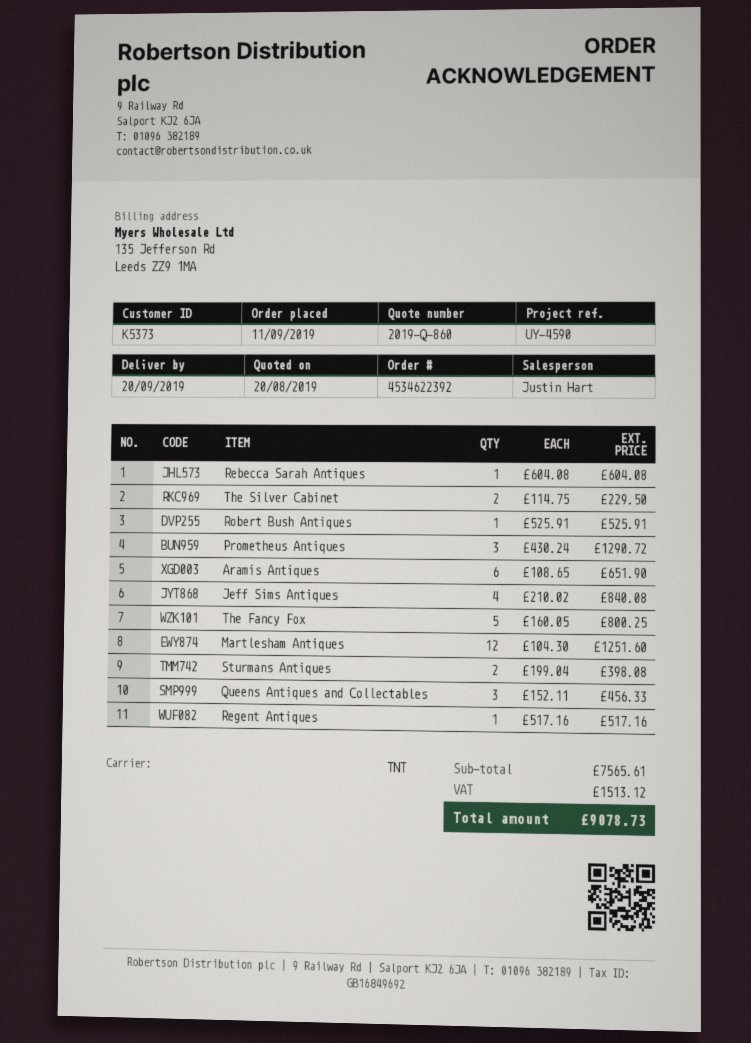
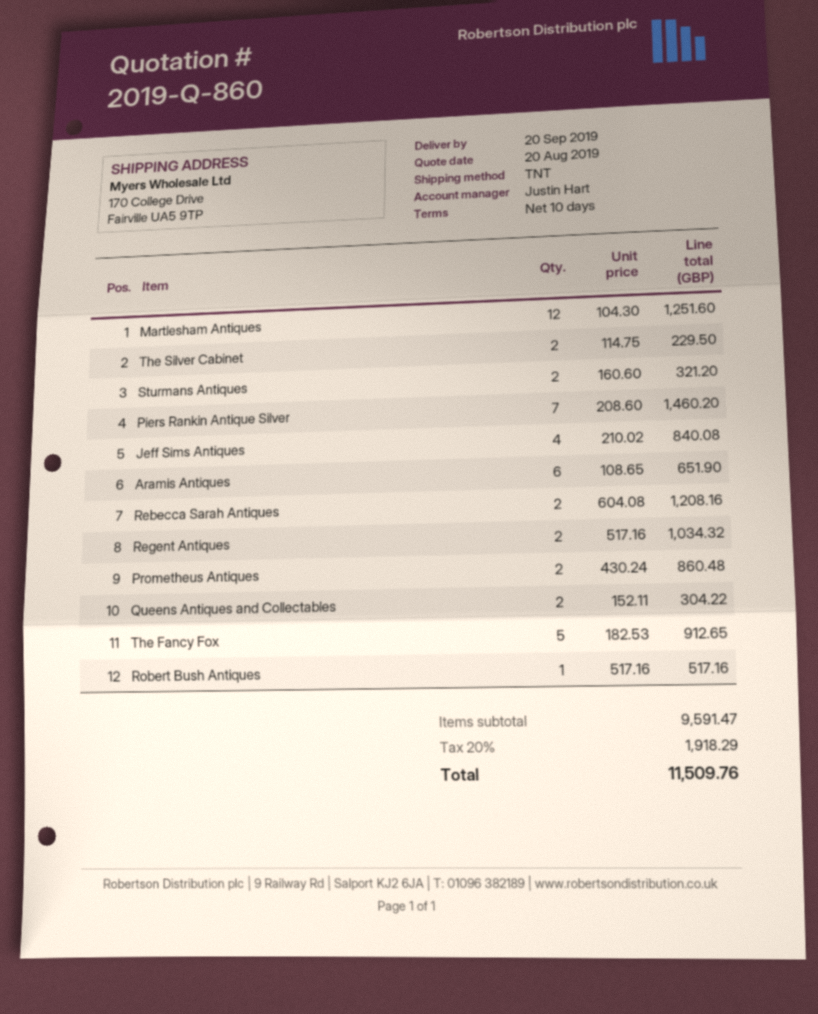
Rebecca Sarah Antiques: 1 x 604.08 = 604.08 -> 2 x 604.08 = 1208.16
Robert Bush Antiques: 1 x 525.91 = 525.91 -> 1 x 517.16 = 517.16
Prometheus Antiques: 3 x 430.24 = 1290.72 -> 2 x 430.24 = 860.48
The Fancy Fox: 5 x 160.05 = 800.25 -> 5 x 182.53 = 912.65
Sturmans Antiques: 2 x 199.04 = 398.08 -> 2 x 160.60 = 321.20
Queens Antiques and Collectables: 3 x 152.11 = 456.33 -> 2 x 152.11 = 304.22
Regent Antiques: 1 x 517.16 = 517.16 -> 2 x 517.16 = 1034.32
Piers Rankin Antique Silver: none -> 7 x 208.60 = 1460.20
subtotal: 7565.61 -> 9591.47
tax: 1513.12 -> 1918.29
total: 9078.73 -> 11509.76

